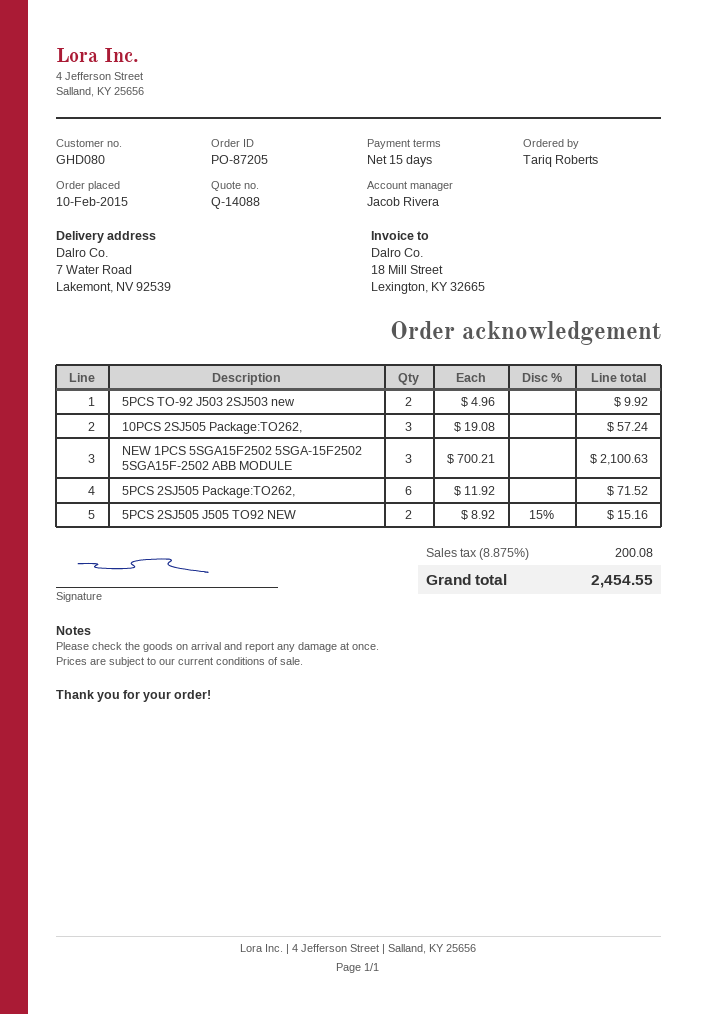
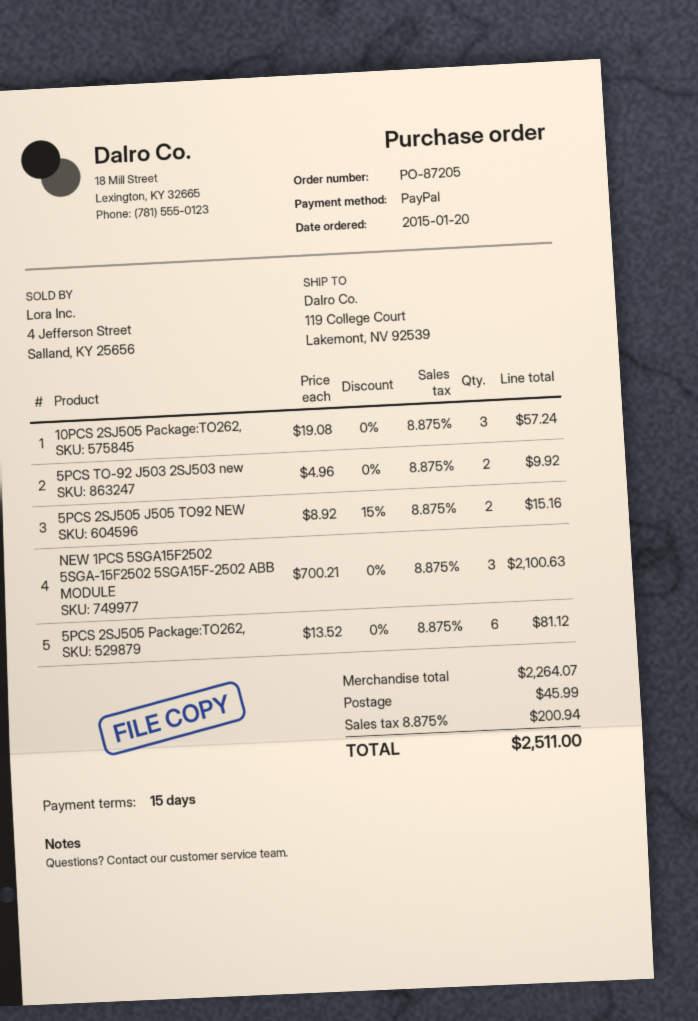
order date: 2015-02-10 -> 2015-01-20
ship to: 7 Water Road, Lakemont, NV 92539 -> 119 College Court, Lakemont, NV 92539
5PCS 2SJ505 Package:TO262,: 6 x 11.92 = 71.52 -> 6 x 13.52 = 81.12
shipping: none -> 45.99
tax: 8.875% = 200.08 -> 8.875% = 200.94
total: 2454.55 -> 2511.00

